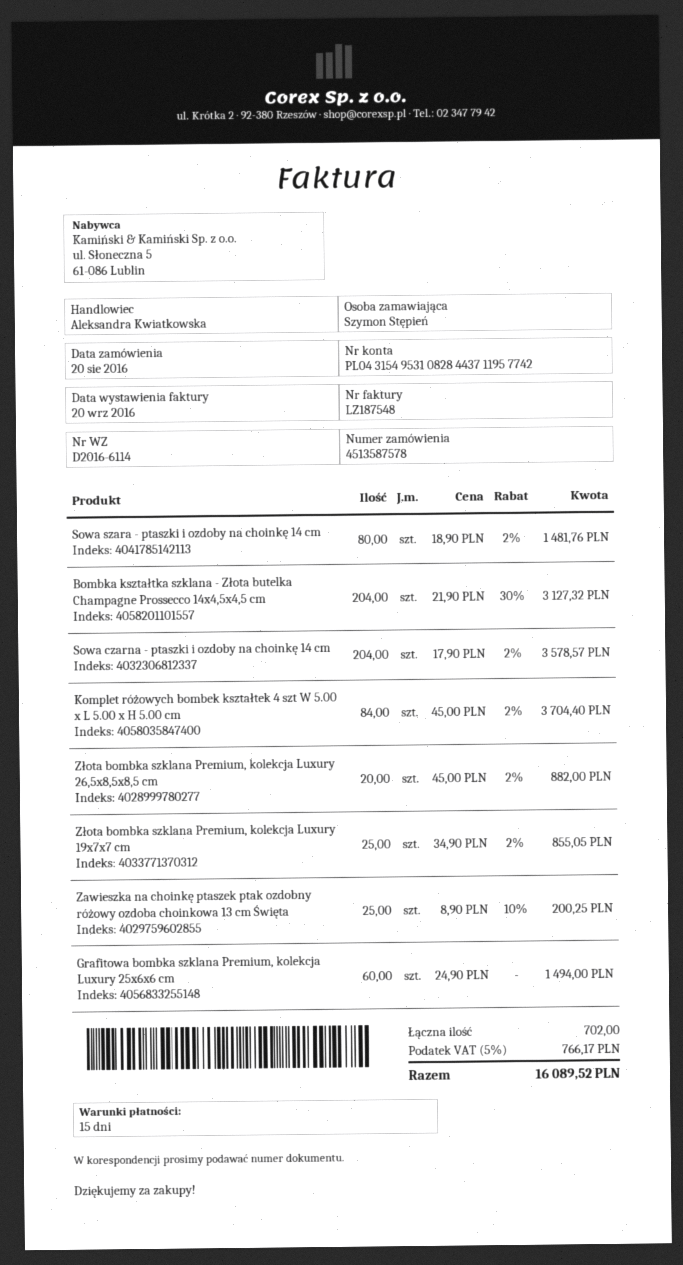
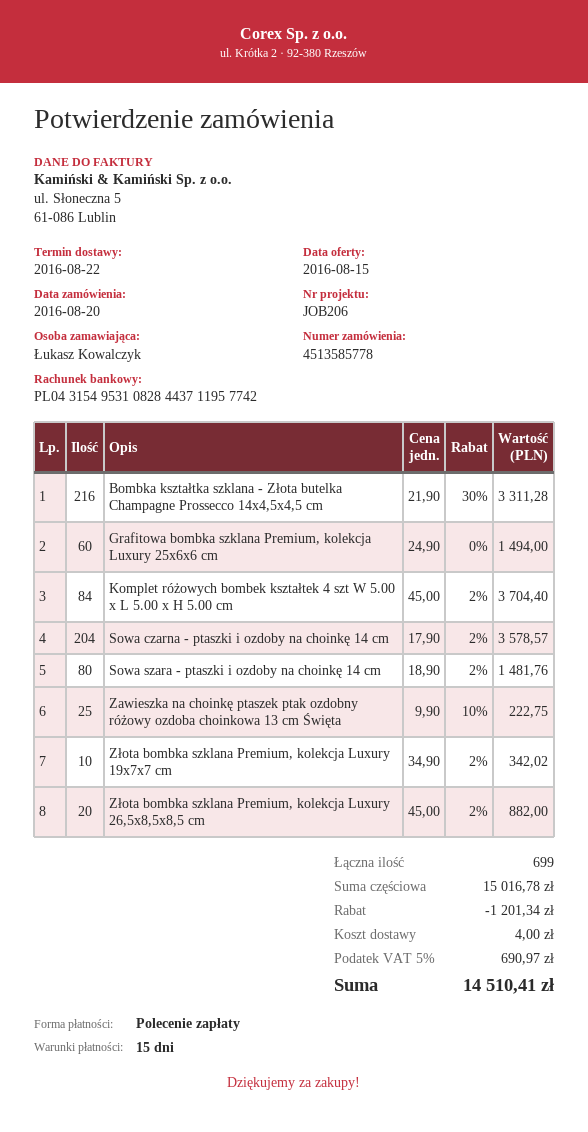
order number: 4513587578 -> 4513585778
ordered by: Szymon Stępień -> Łukasz Kowalczyk
Bombka kształtka szklana - Złota butelka Champagne Prossecco 14x4,5x4,5 cm: 204 x 21.90 - 30% = 3127.32 -> 216 x 21.90 - 30% = 3311.28
Złota bombka szklana Premium, kolekcja Luxury 19x7x7 cm: 25 x 34.90 - 2% = 855.05 -> 10 x 34.90 - 2% = 342.02
Zawieszka na choinkę ptaszek ptak ozdobny różowy ozdoba choinkowa 13 cm Święta: 25 x 8.90 - 10% = 200.25 -> 25 x 9.90 - 10% = 222.75
total quantity: 702 -> 699
discount: none -> 1201.34
shipping: none -> 4.00
tax: 5% = 766.17 -> 5% = 690.97
total: 16089.52 -> 14510.41

